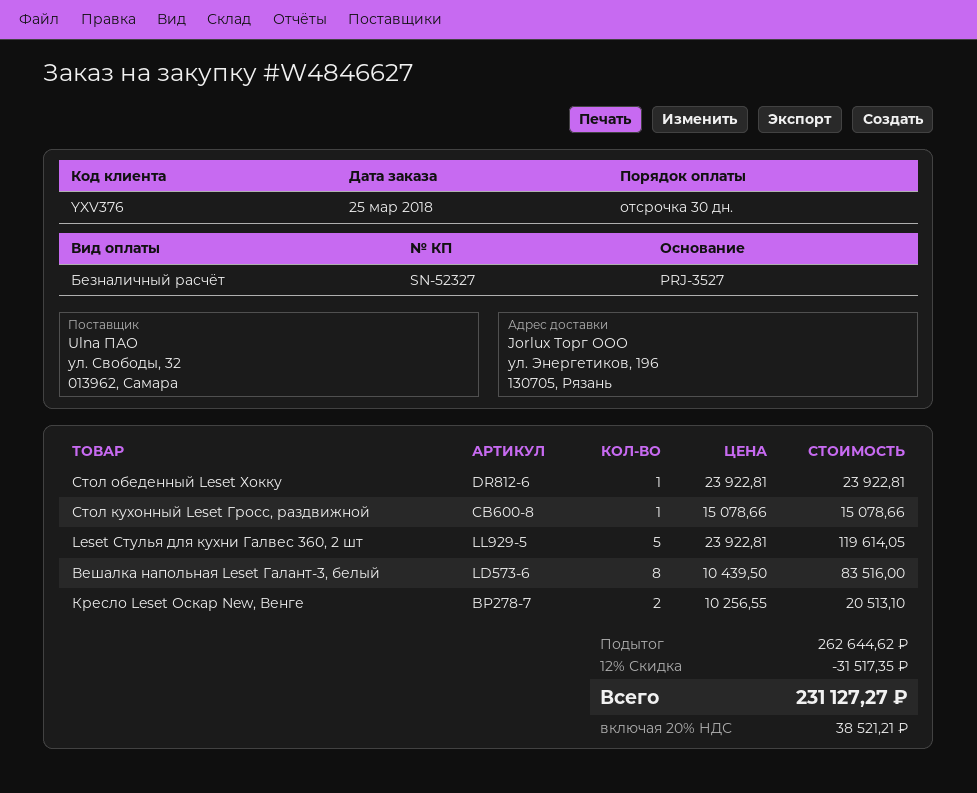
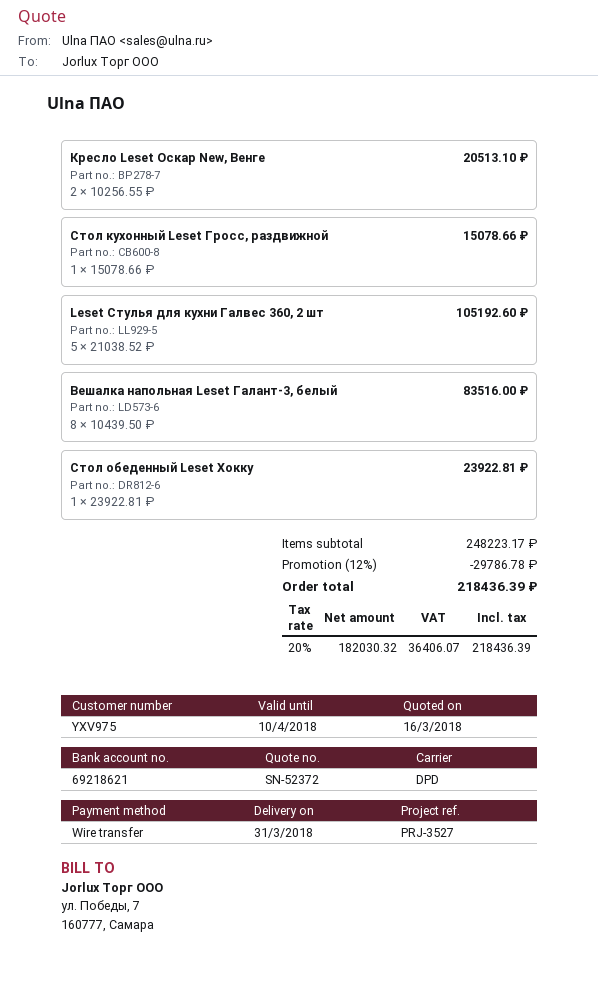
quote number: SN-52327 -> SN-52372
customer number: YXV376 -> YXV975
Leset Стулья для кухни Галвес 360, 2 шт: 5 x 23922.81 = 119614.05 -> 5 x 21038.52 = 105192.60
subtotal: 262644.62 -> 248223.17
discount: 12% = 31517.35 -> 12% = 29786.78
tax: 20% = 38521.21 -> 20% = 36406.07
total: 231127.27 -> 218436.39

